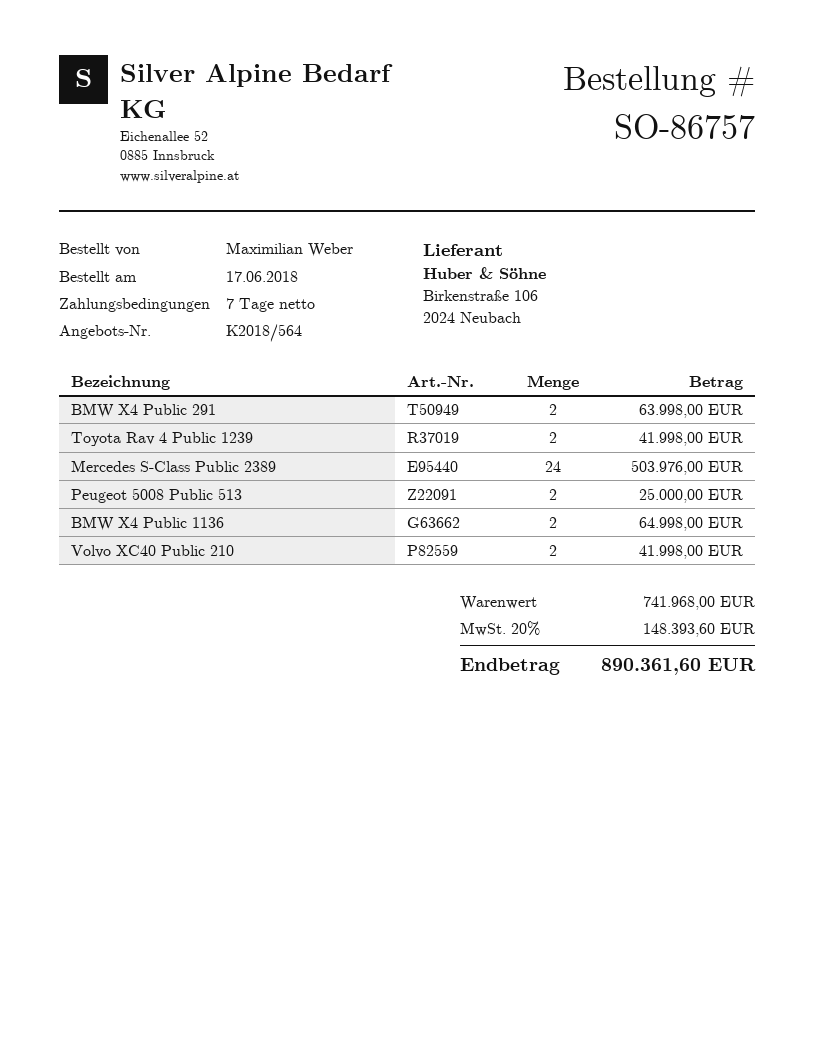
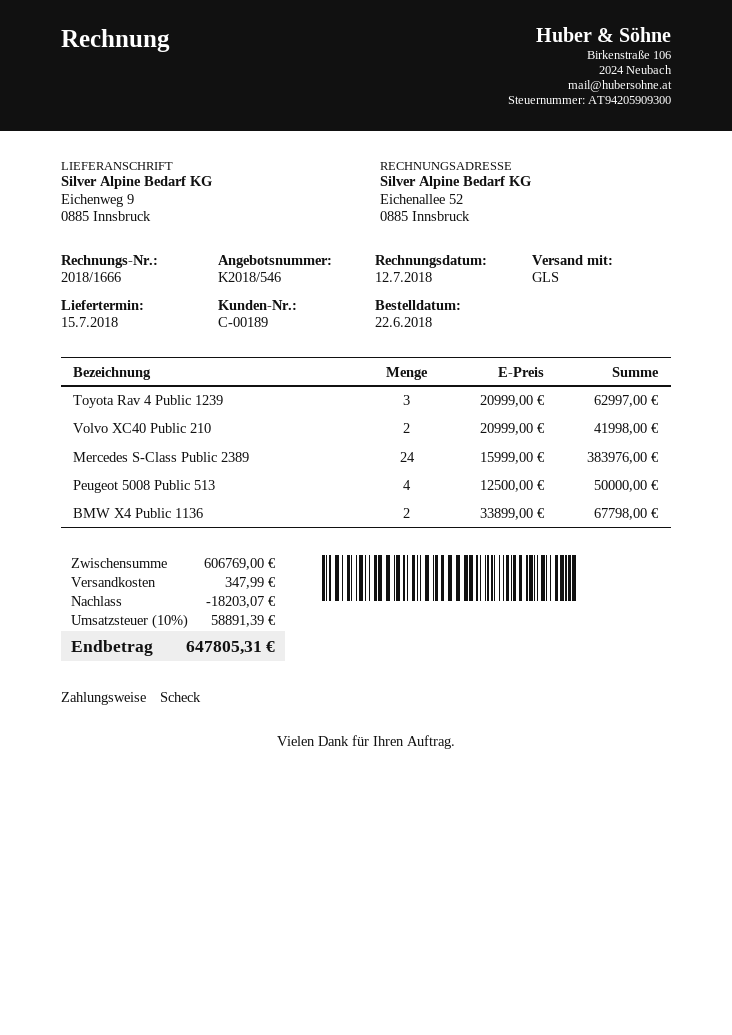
quote number: K2018/564 -> K2018/546
order date: 2018-06-17 -> 2018-06-22
BMW X4 Public 291: 2 for 63998.00 -> none
Toyota Rav 4 Public 1239: 2 for 41998.00 -> 3 for 62997.00
Mercedes S-Class Public 2389: 24 for 503976.00 -> 24 for 383976.00
Peugeot 5008 Public 513: 2 for 25000.00 -> 4 for 50000.00
BMW X4 Public 1136: 2 for 64998.00 -> 2 for 67798.00
subtotal: 741968.00 -> 606769.00
discount: none -> 18203.07
shipping: none -> 347.99
tax: 20% = 148393.60 -> 10% = 58891.39
total: 890361.60 -> 647805.31

